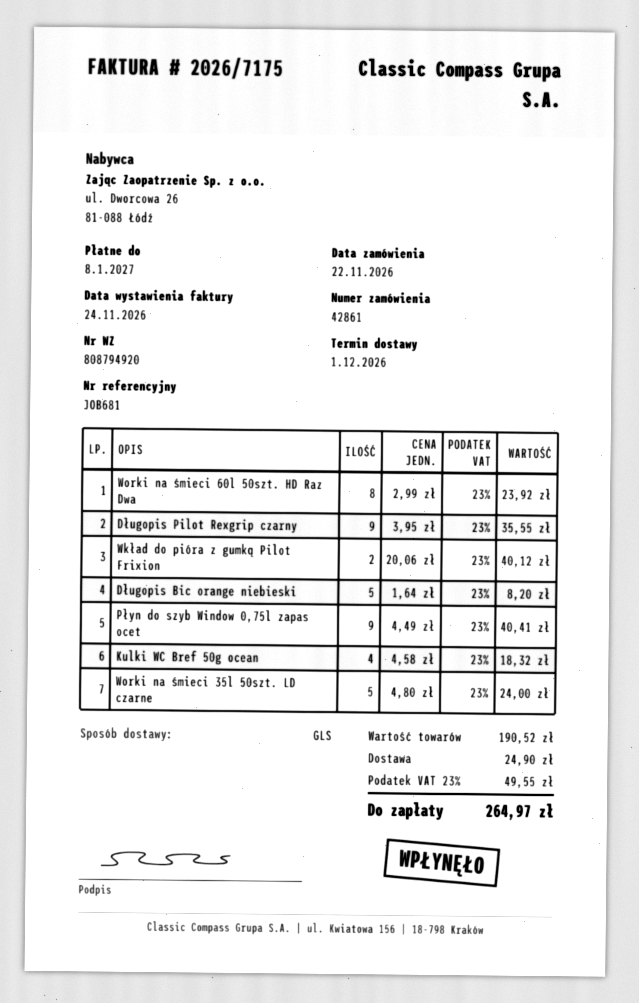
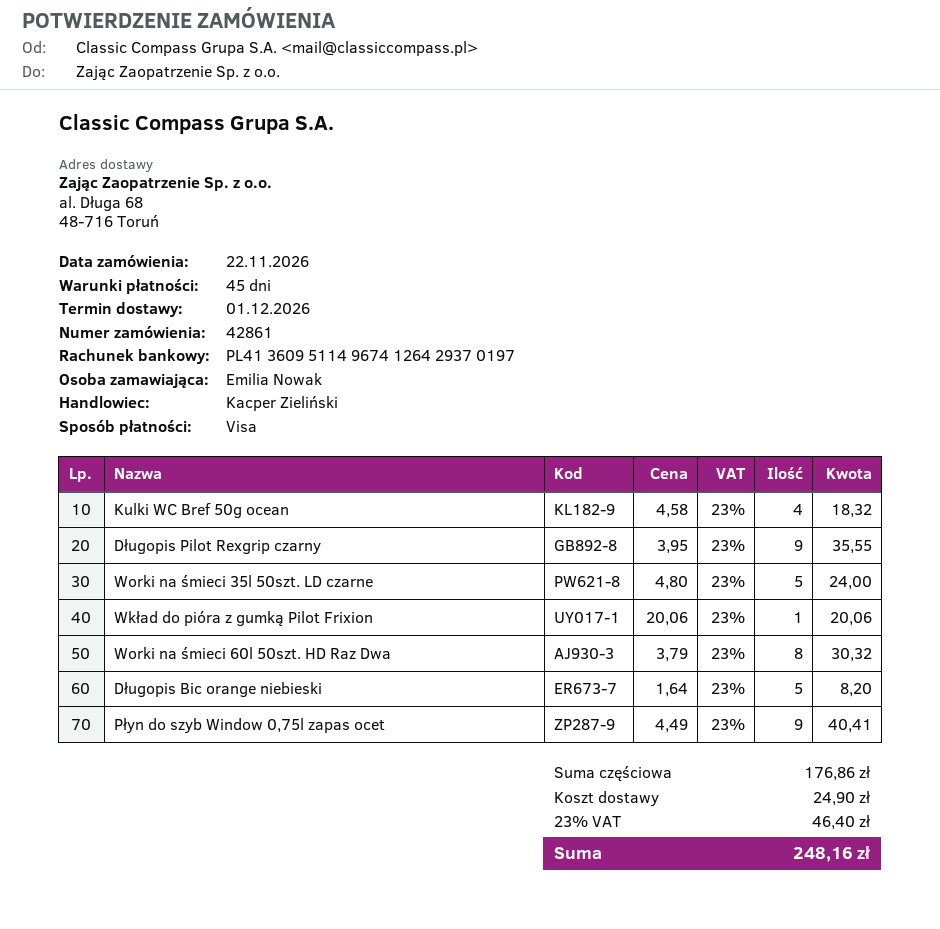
Worki na śmieci 60l 50szt. HD Raz Dwa: 8 x 2.99 = 23.92 -> 8 x 3.79 = 30.32
Wkład do pióra z gumką Pilot Frixion: 2 x 20.06 = 40.12 -> 1 x 20.06 = 20.06
subtotal: 190.52 -> 176.86
tax: 23% = 49.55 -> 23% = 46.40
total: 264.97 -> 248.16

